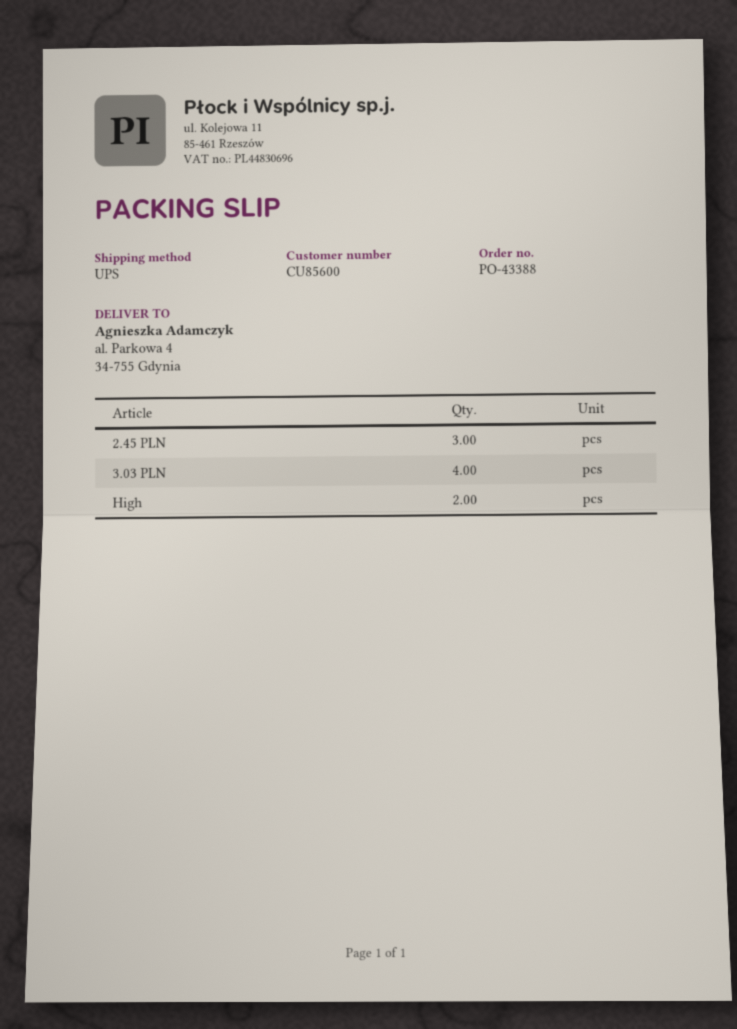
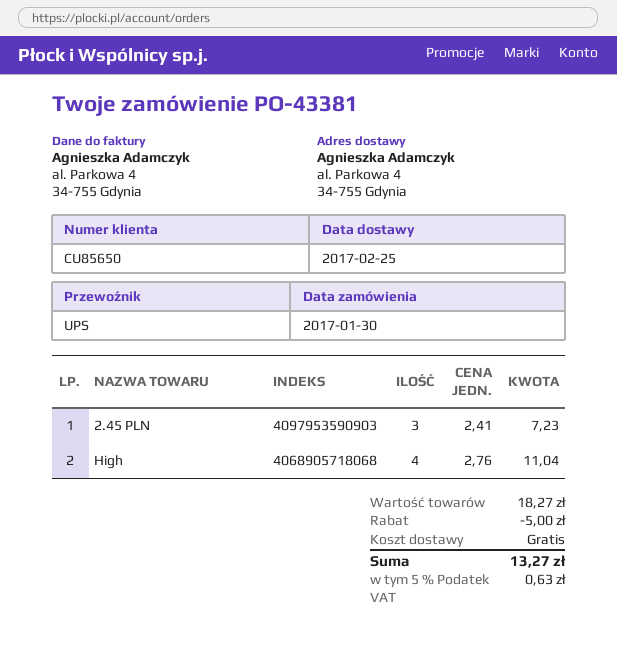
order number: PO-43388 -> PO-43381
customer number: CU85600 -> CU85650
3.03 PLN: 4 -> none
High: 2 -> 4

